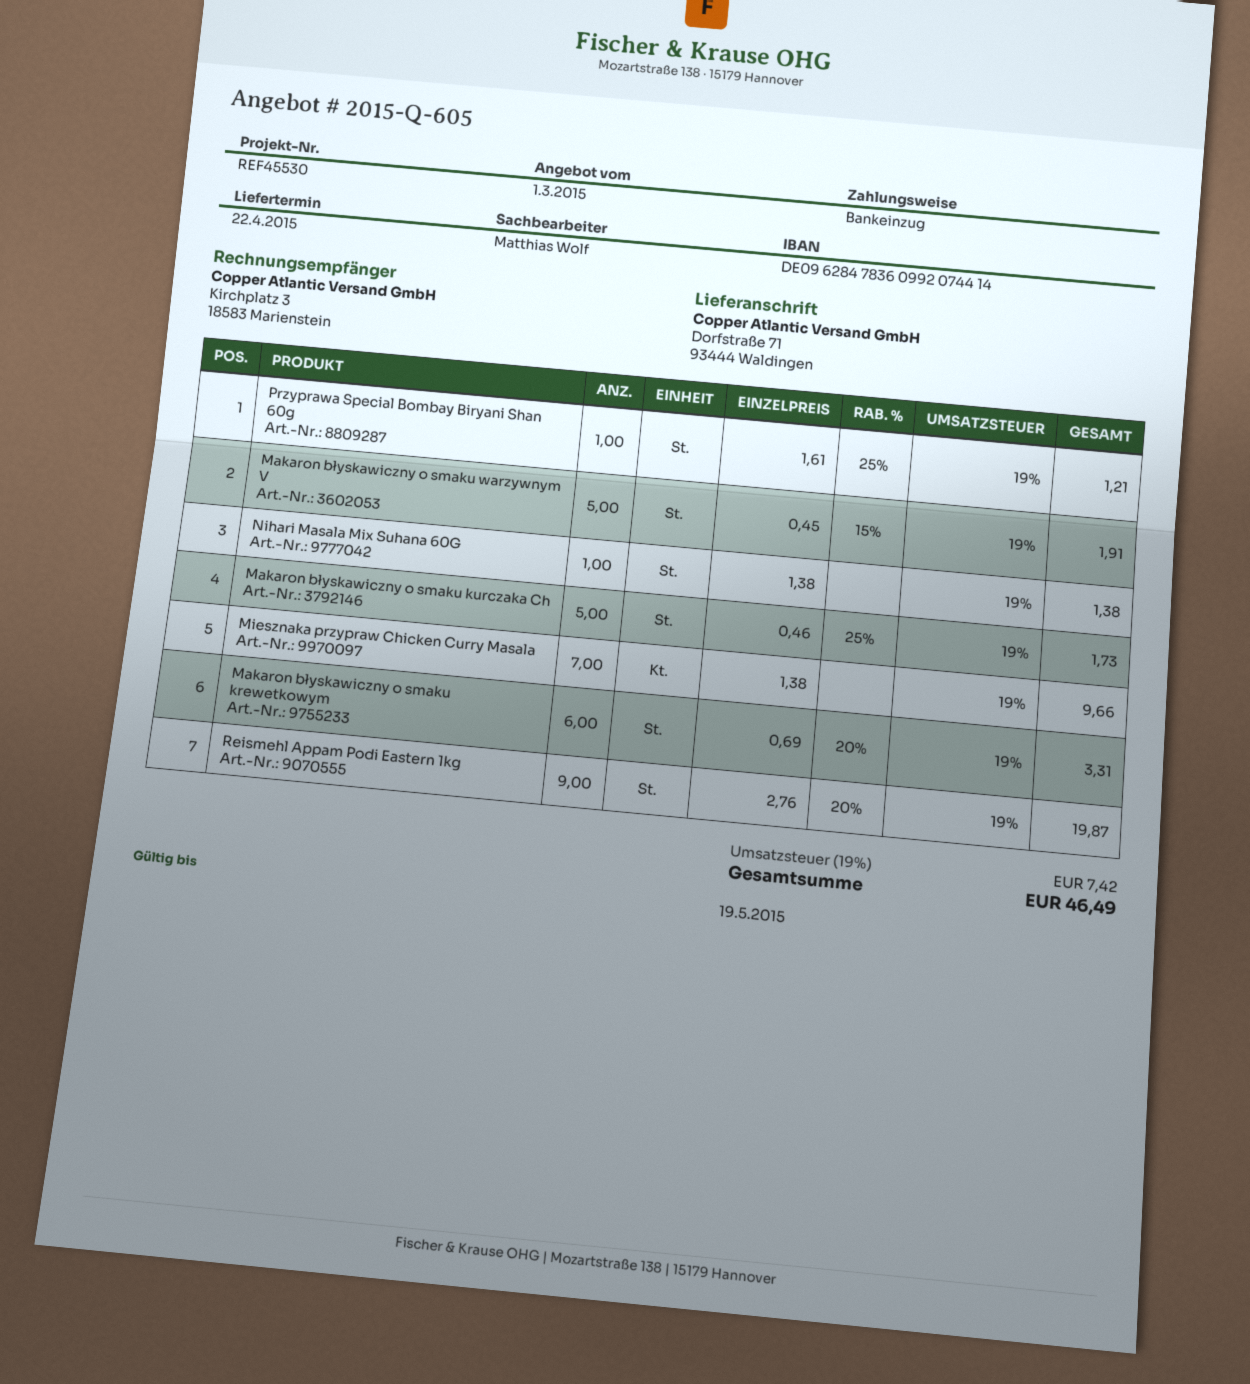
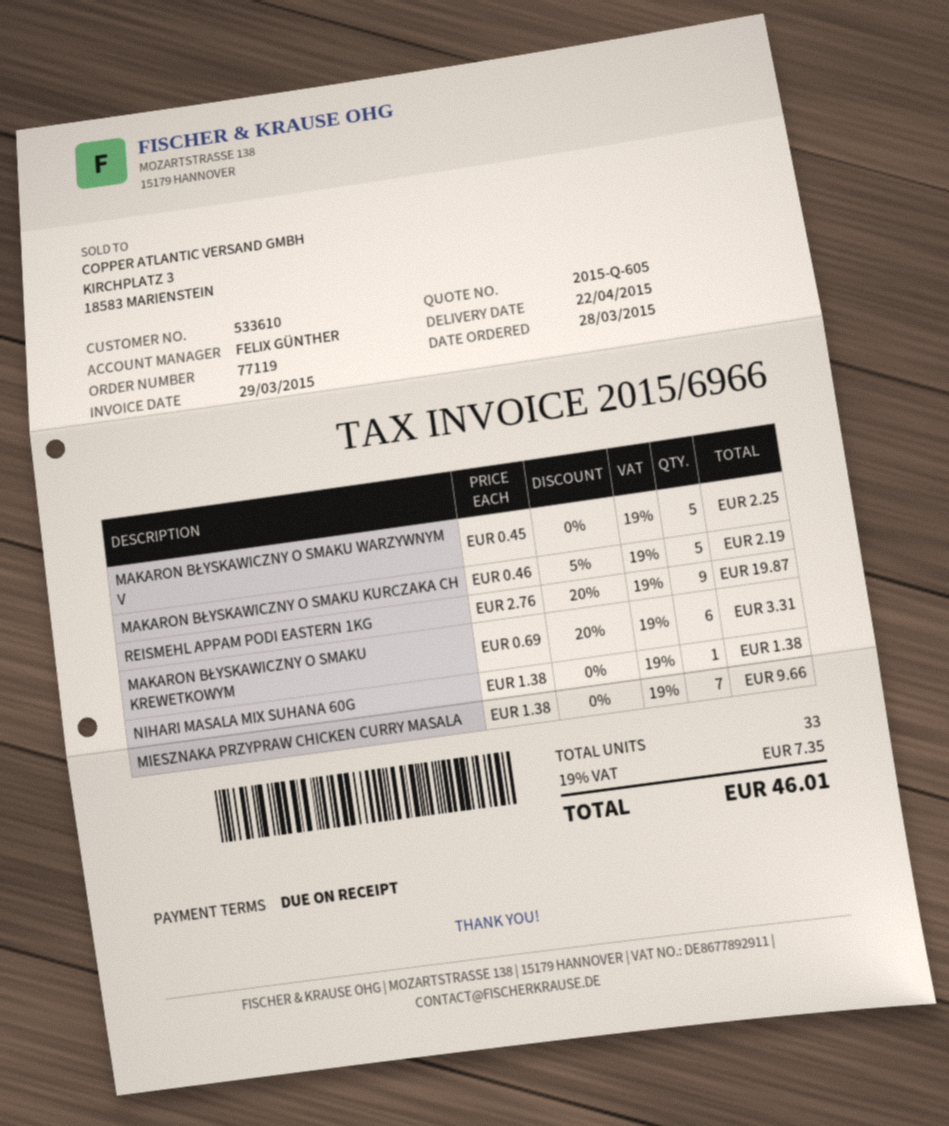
sales rep: Matthias Wolf -> FELIX GÜNTHER
Przyprawa Special Bombay Biryani Shan 60g: 1 x 1.61 - 25% = 1.21 -> none
Makaron błyskawiczny o smaku warzywnym V: 5 x 0.45 - 15% = 1.91 -> 5 x 0.45 = 2.25
Makaron błyskawiczny o smaku kurczaka Ch: 5 x 0.46 - 25% = 1.73 -> 5 x 0.46 - 5% = 2.19
tax: 19% = 7.42 -> 19% = 7.35
total: 46.49 -> 46.01

